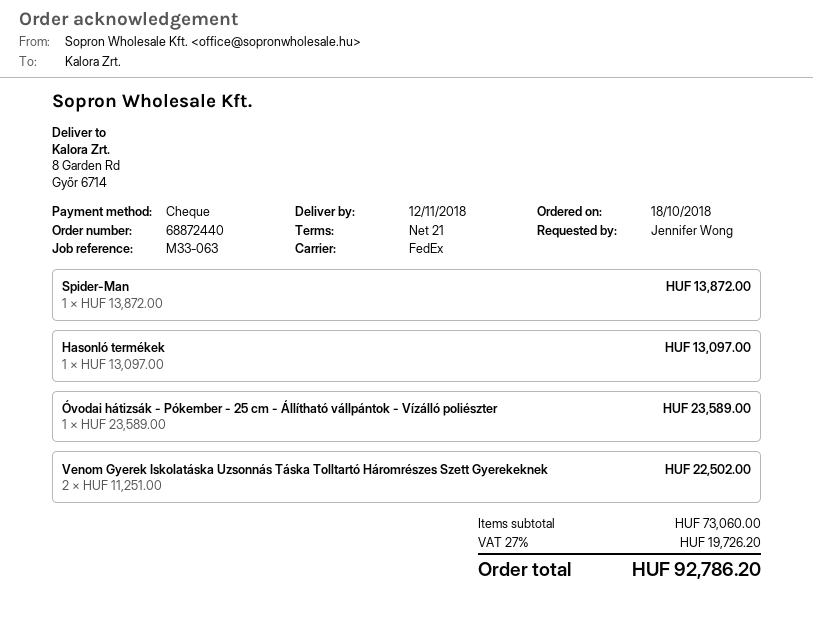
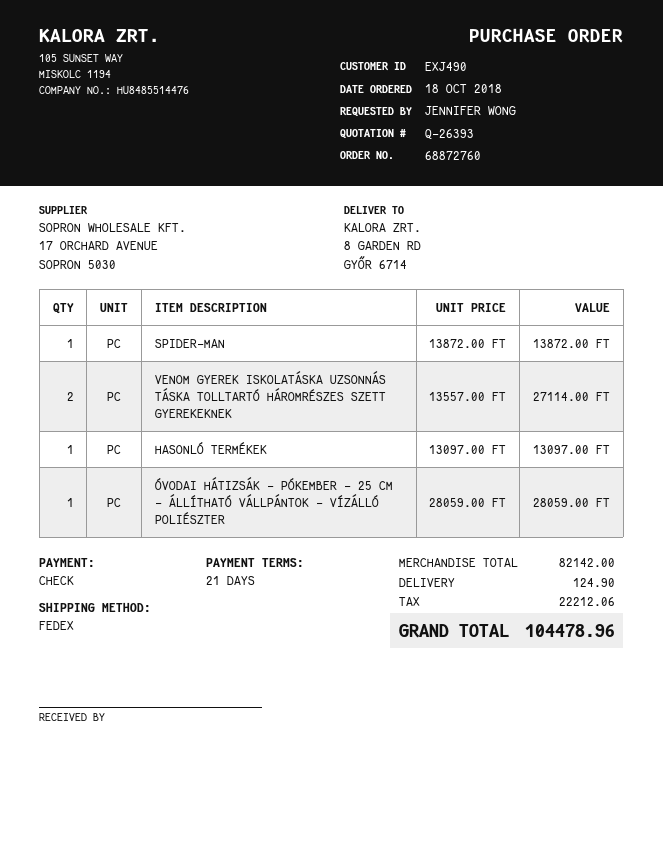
order number: 68872440 -> 68872760
Óvodai hátizsák - Pókember - 25 cm - Állítható vállpántok - Vízálló poliészter: 1 x 23589.00 = 23589.00 -> 1 x 28059.00 = 28059.00
Venom Gyerek Iskolatáska Uzsonnás Táska Tolltartó Háromrészes Szett Gyerekeknek: 2 x 11251.00 = 22502.00 -> 2 x 13557.00 = 27114.00
subtotal: 73060.00 -> 82142.00
shipping: none -> 124.90
tax: 19726.20 -> 22212.06
total: 92786.20 -> 104478.96

